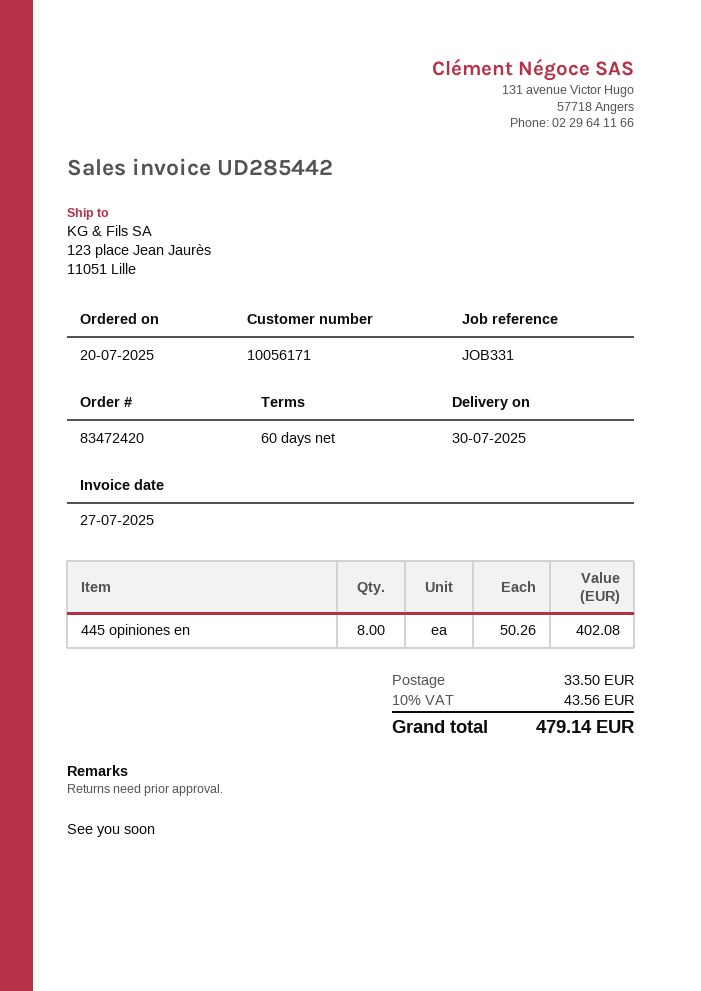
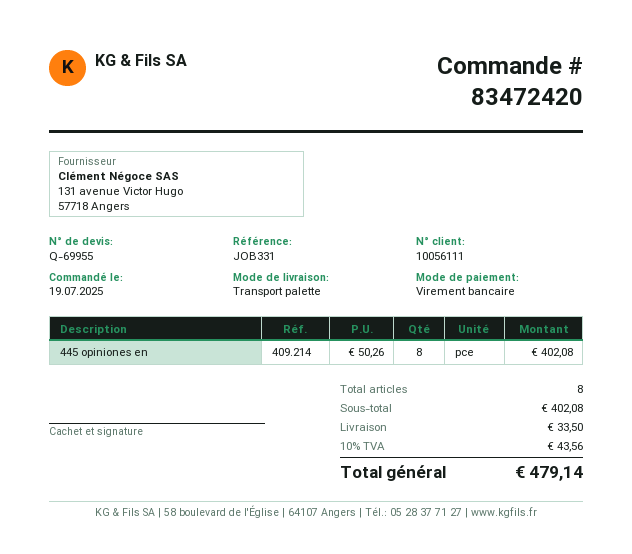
order date: 2025-07-20 -> 2025-07-19
customer number: 10056171 -> 10056111

